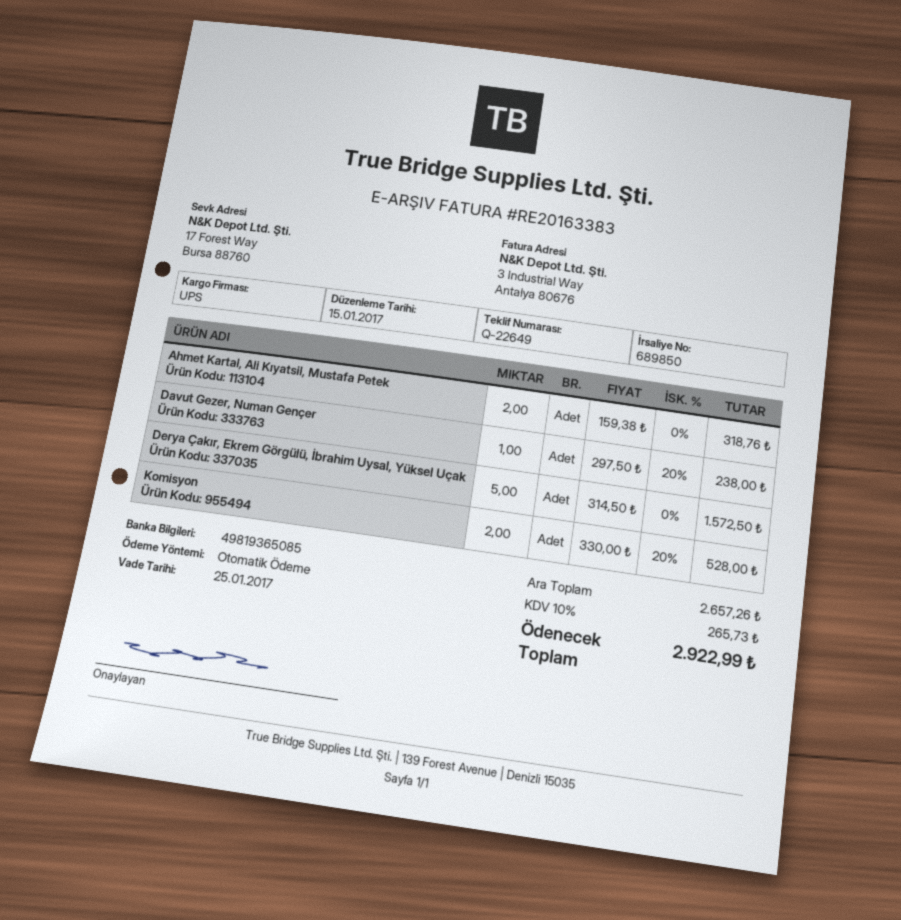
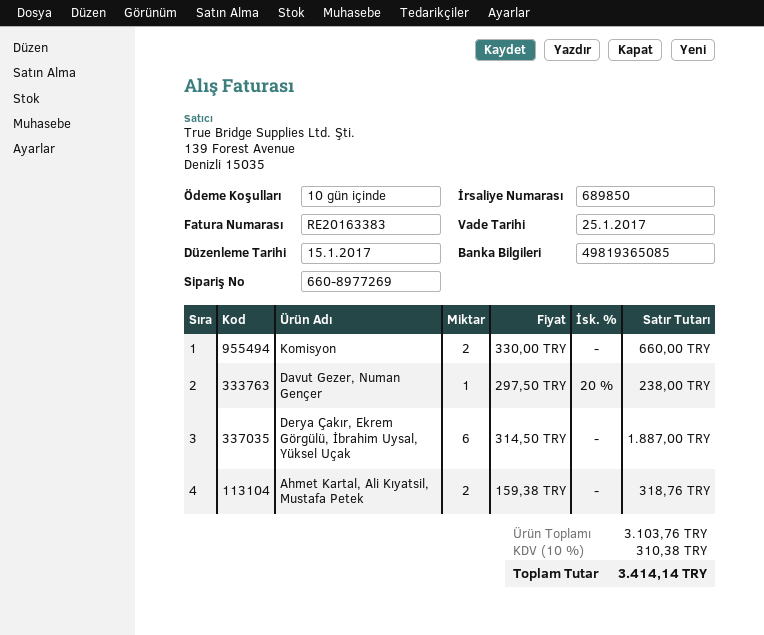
Derya Çakır, Ekrem Görgülü, İbrahim Uysal, Yüksel Uçak: 5 x 314.50 = 1572.50 -> 6 x 314.50 = 1887.00
Komisyon: 2 x 330.00 - 20% = 528.00 -> 2 x 330.00 = 660.00
subtotal: 2657.26 -> 3103.76
tax: 10% = 265.73 -> 10% = 310.38
total: 2922.99 -> 3414.14

